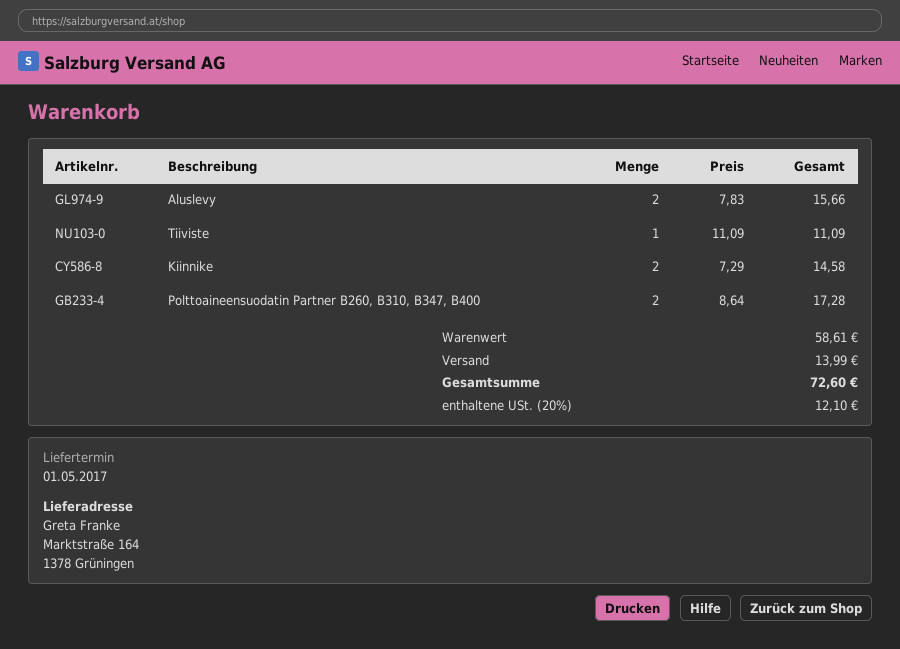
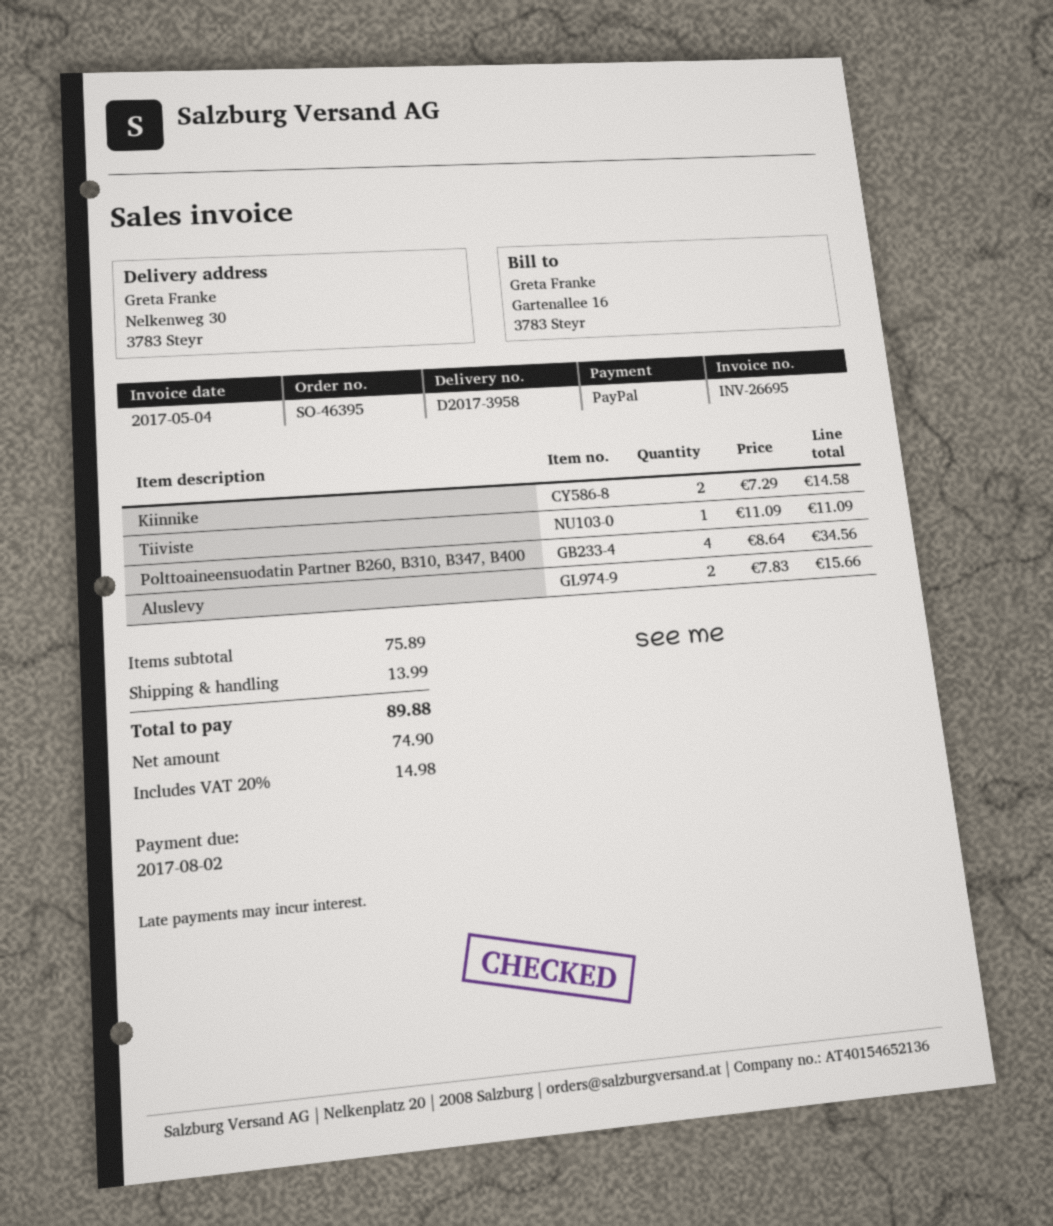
ship to: Marktstraße 164, 1378 Grüningen -> Nelkenweg 30, 3783 Steyr
Polttoaineensuodatin Partner B260, B310, B347, B400: 2 x 8.64 = 17.28 -> 4 x 8.64 = 34.56
subtotal: 58.61 -> 75.89
tax: 20% = 12.10 -> 20% = 14.98
total: 72.60 -> 89.88

